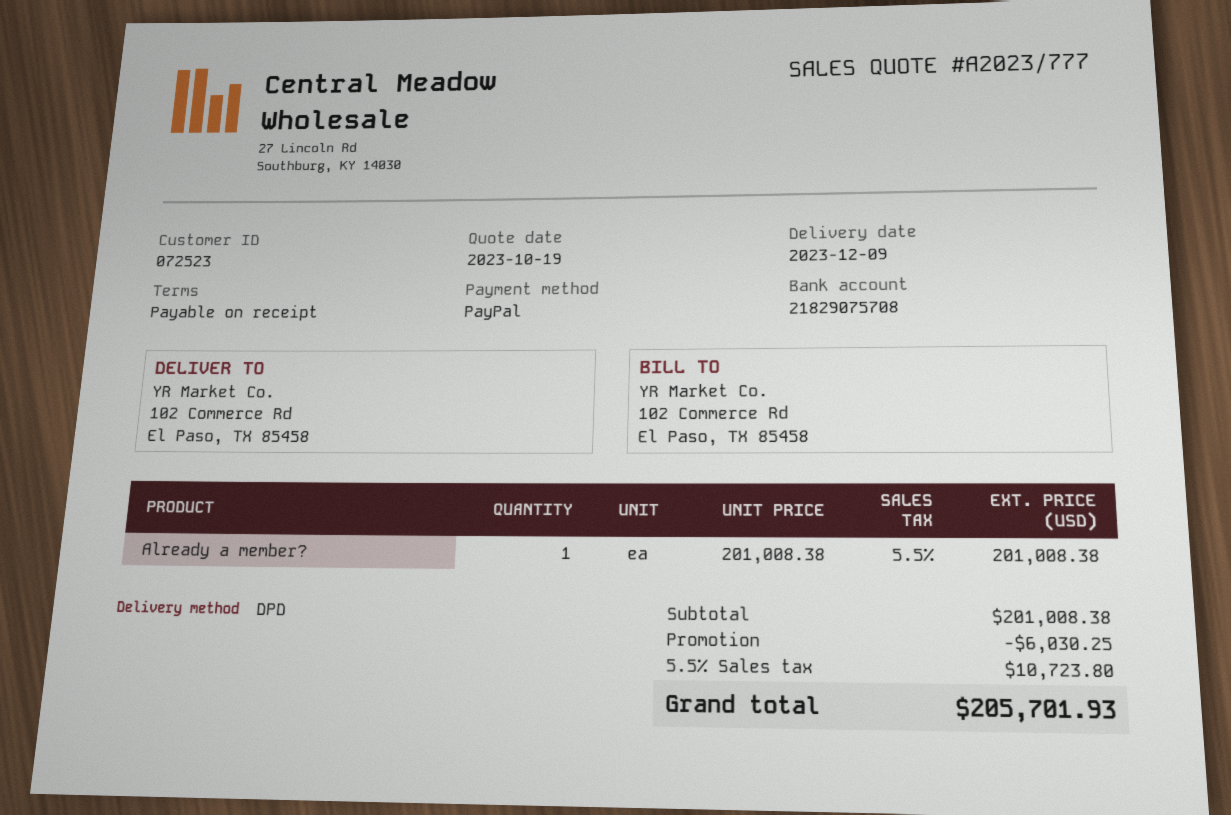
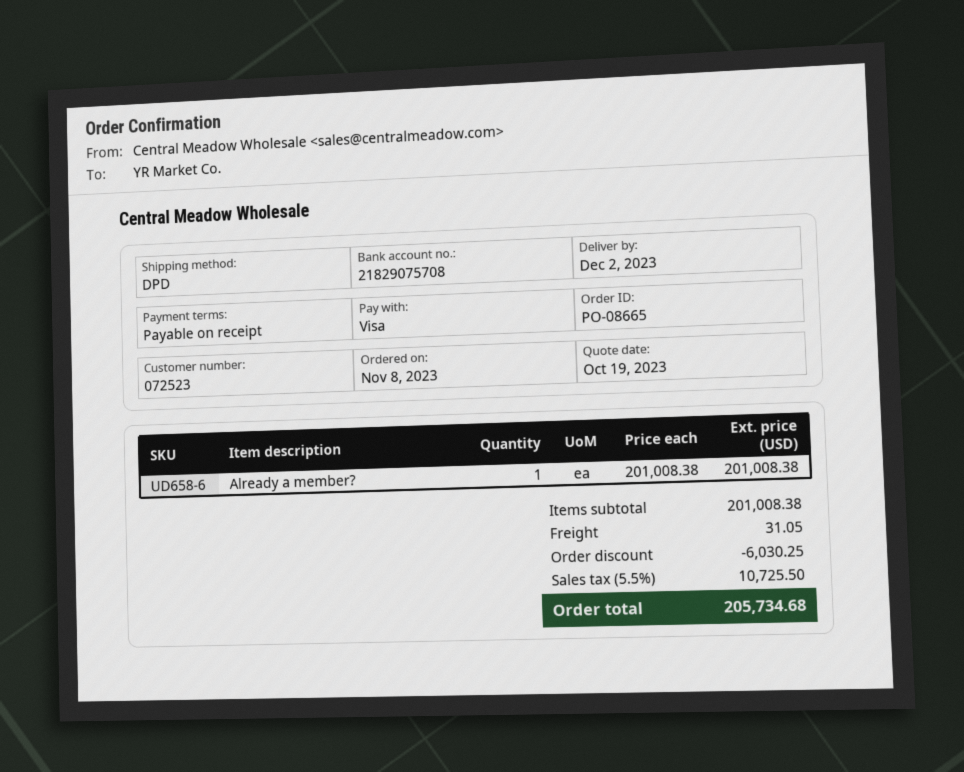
delivery date: 2023-12-09 -> 2023-12-02
payment method: PayPal -> Visa
shipping: none -> 31.05
tax: 5.5% = 10723.80 -> 5.5% = 10725.50
total: 205701.93 -> 205734.68

